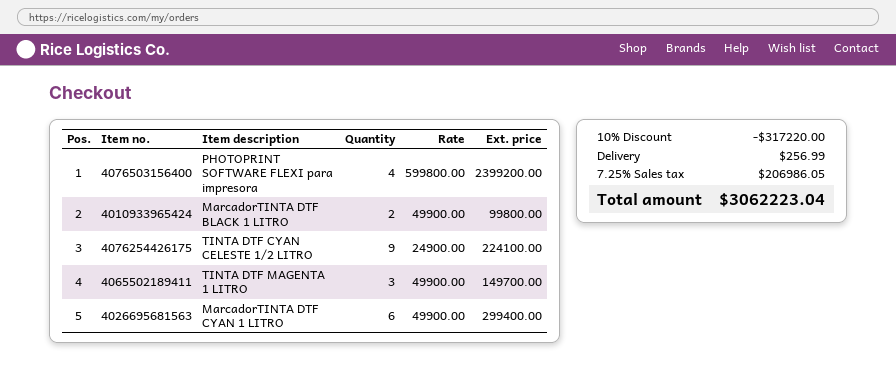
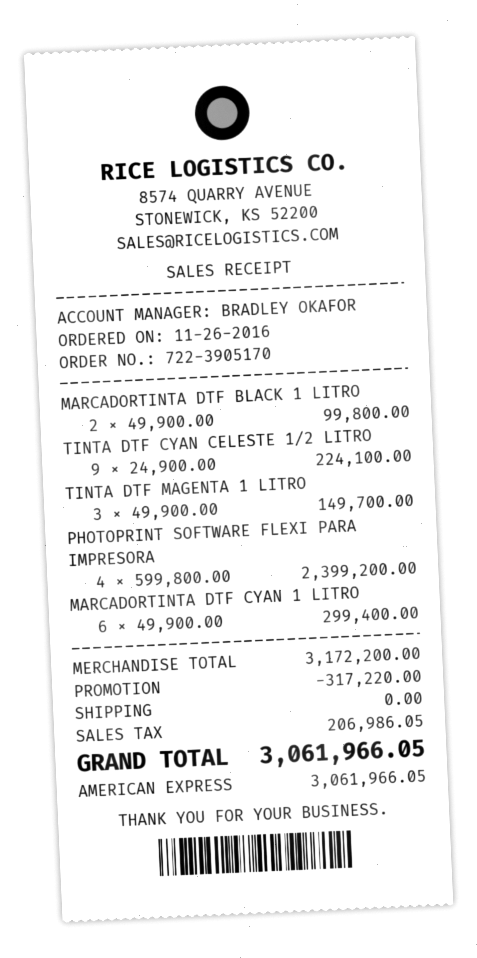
shipping: 256.99 -> 0.00
total: 3062223.04 -> 3061966.05

